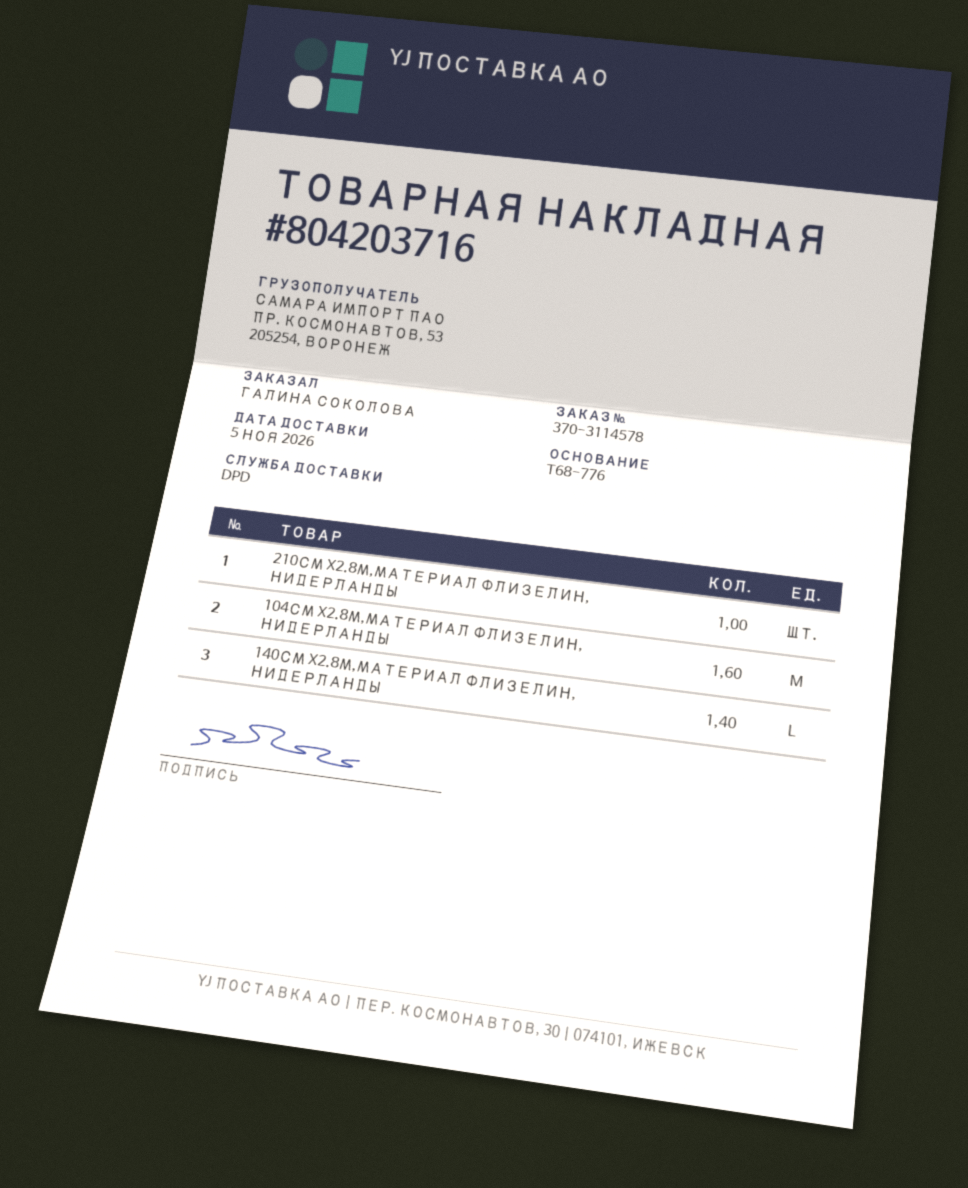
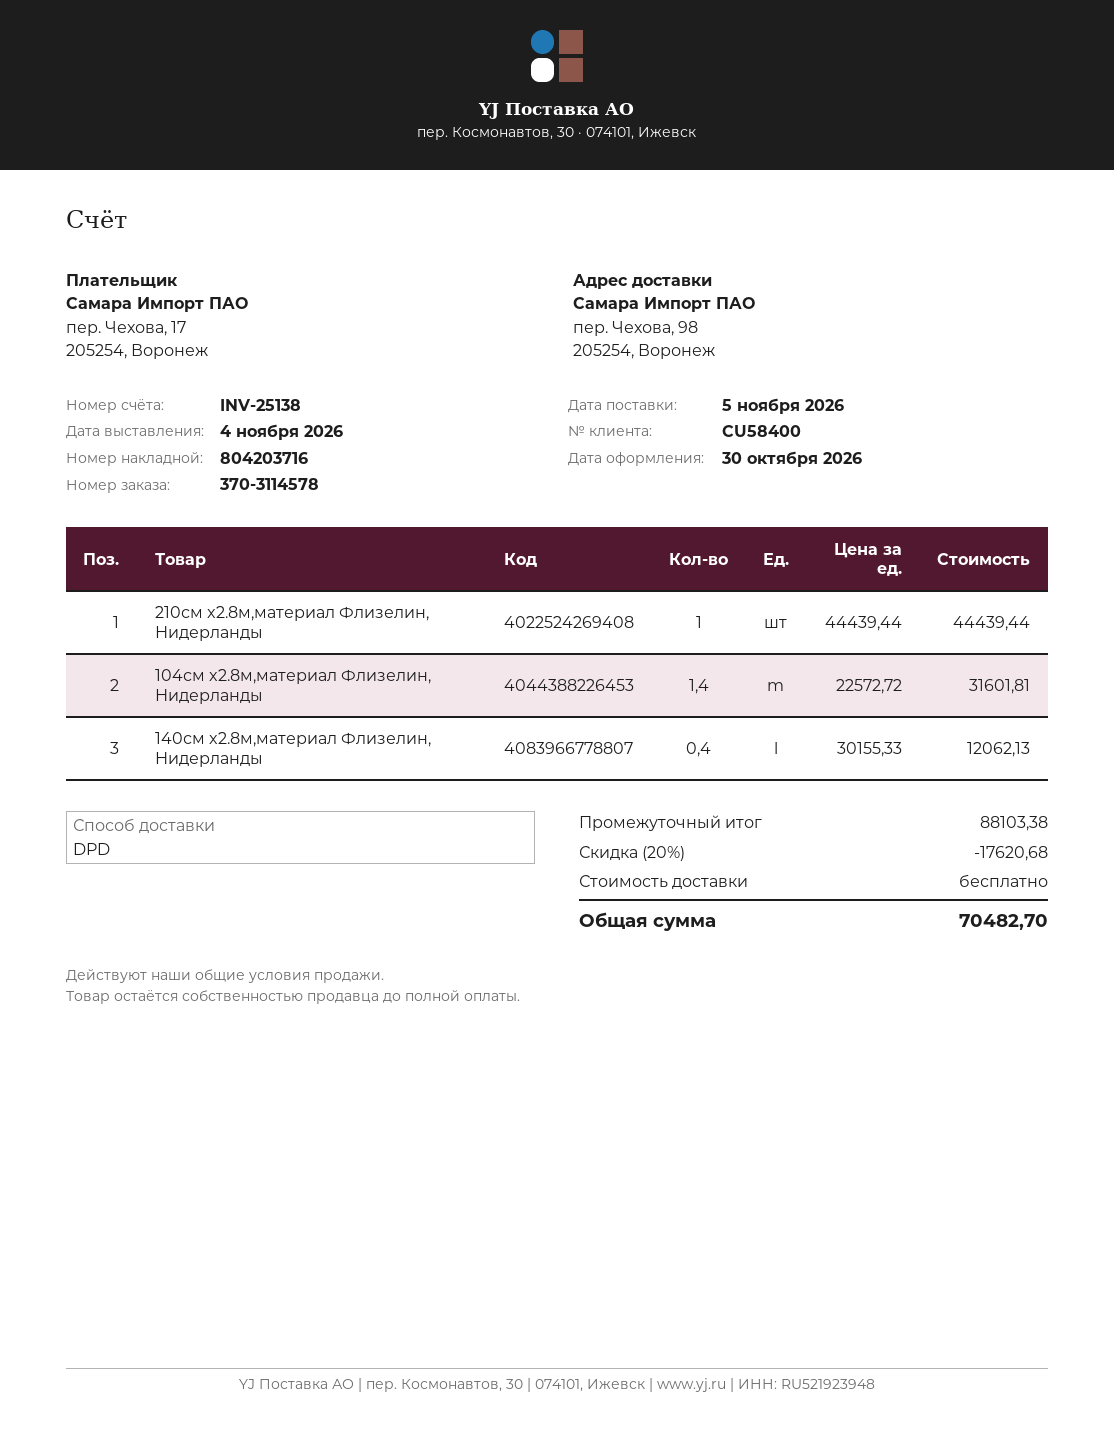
ship to: ПР. КОСМОНАВТОВ, 53, 205254, ВОРОНЕЖ -> пер. Чехова, 98, 205254, Воронеж
104СМ X2.8М,МАТЕРИАЛ ФЛИЗЕЛИН, НИДЕРЛАНДЫ: 1.6 -> 1.4
140СМ X2.8М,МАТЕРИАЛ ФЛИЗЕЛИН, НИДЕРЛАНДЫ: 1.4 -> 0.4

